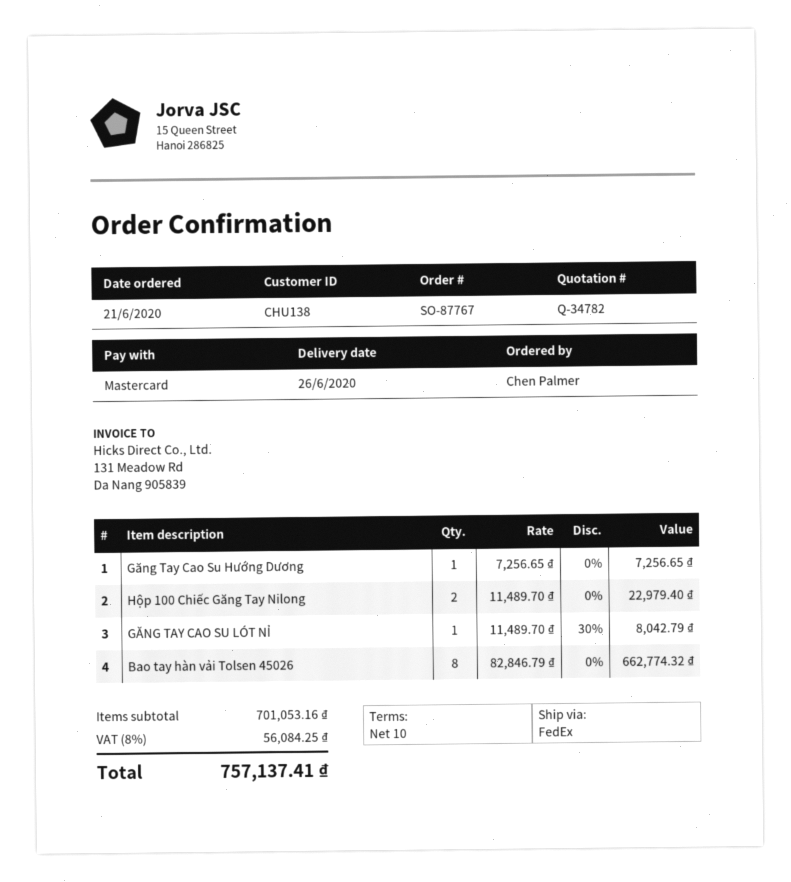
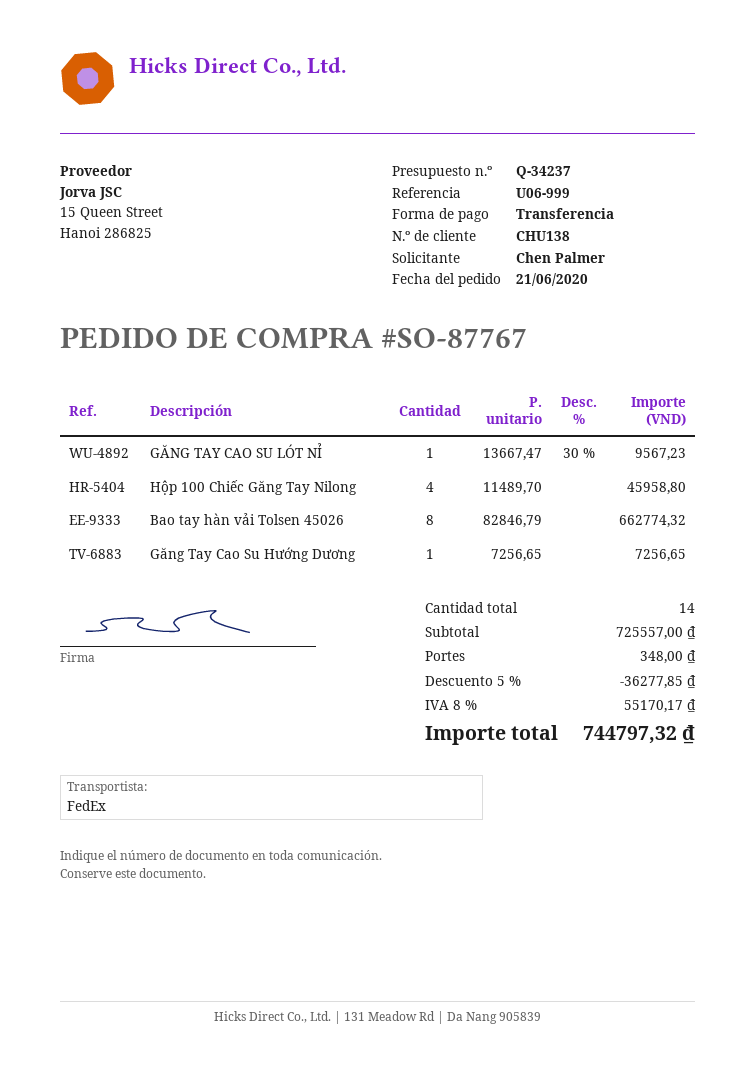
quote number: Q-34782 -> Q-34237
payment method: Mastercard -> bank transfer
Hộp 100 Chiếc Găng Tay Nilong: 2 x 11489.70 = 22979.40 -> 4 x 11489.70 = 45958.80
GĂNG TAY CAO SU LÓT NỈ: 1 x 11489.70 - 30% = 8042.79 -> 1 x 13667.47 - 30% = 9567.23
subtotal: 701053.16 -> 725557.00
discount: none -> 5% = 36277.85
shipping: none -> 348.00
tax: 8% = 56084.25 -> 8% = 55170.17
total: 757137.41 -> 744797.32

